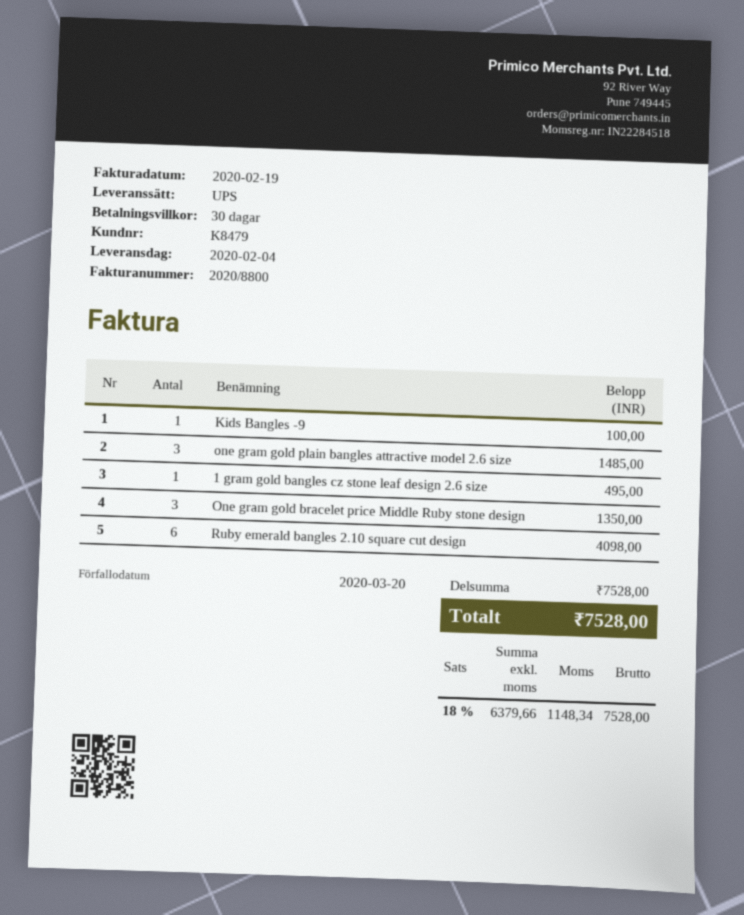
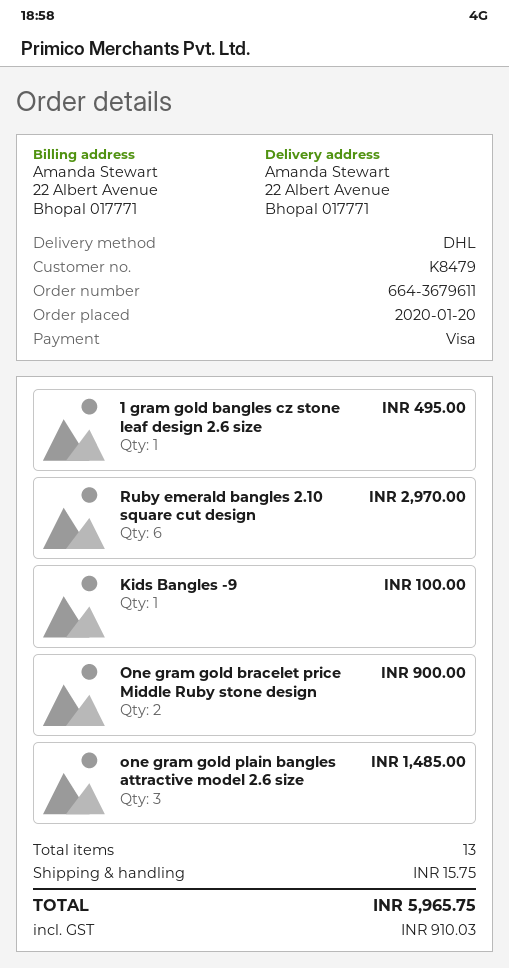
shipping method: UPS -> DHL
One gram gold bracelet price Middle Ruby stone design: 3 for 1350.00 -> 2 for 900.00
Ruby emerald bangles 2.10 square cut design: 6 for 4098.00 -> 6 for 2970.00
shipping: none -> 15.75
tax: 1148.34 -> 910.03
total: 7528.00 -> 5965.75

